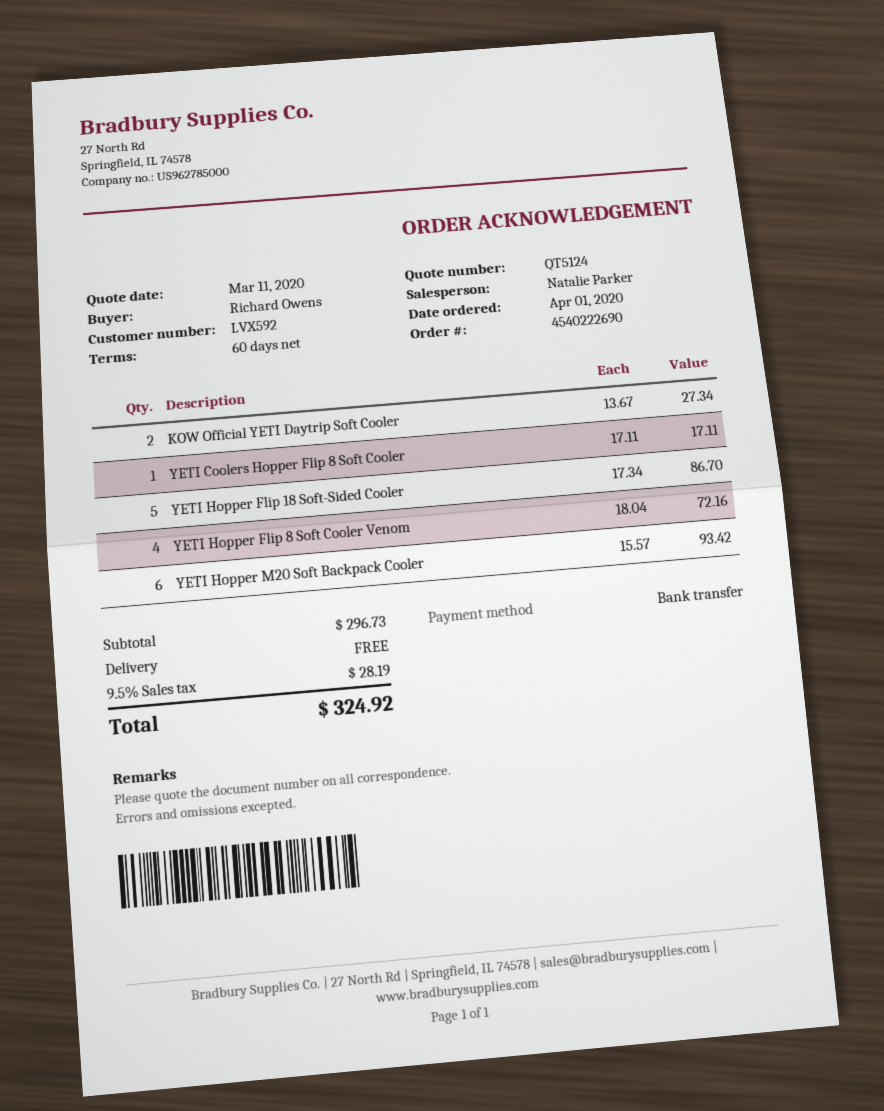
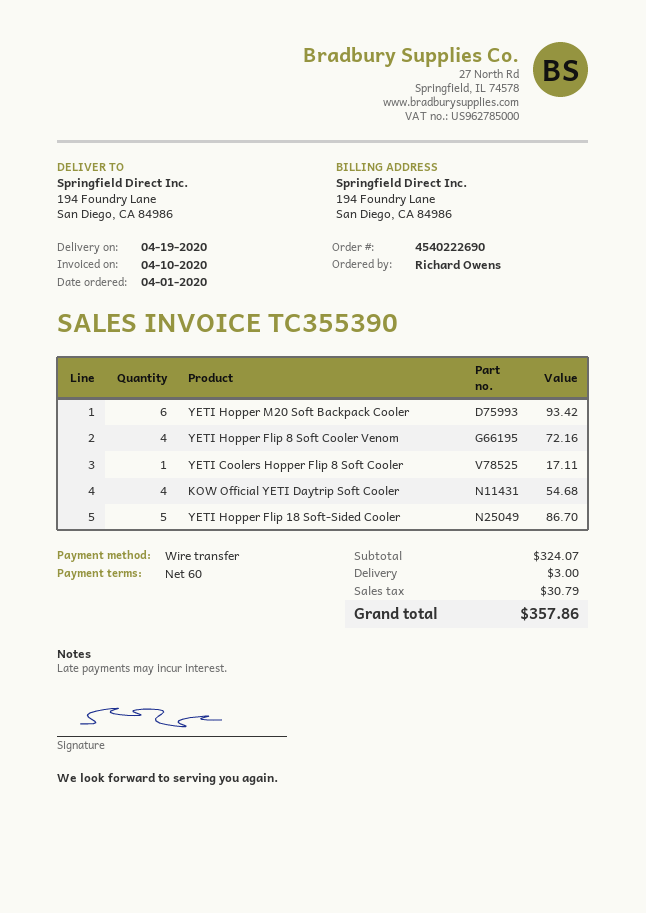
KOW Official YETI Daytrip Soft Cooler: 2 for 27.34 -> 4 for 54.68
subtotal: 296.73 -> 324.07
shipping: 0.00 -> 3.00
tax: 28.19 -> 30.79
total: 324.92 -> 357.86

